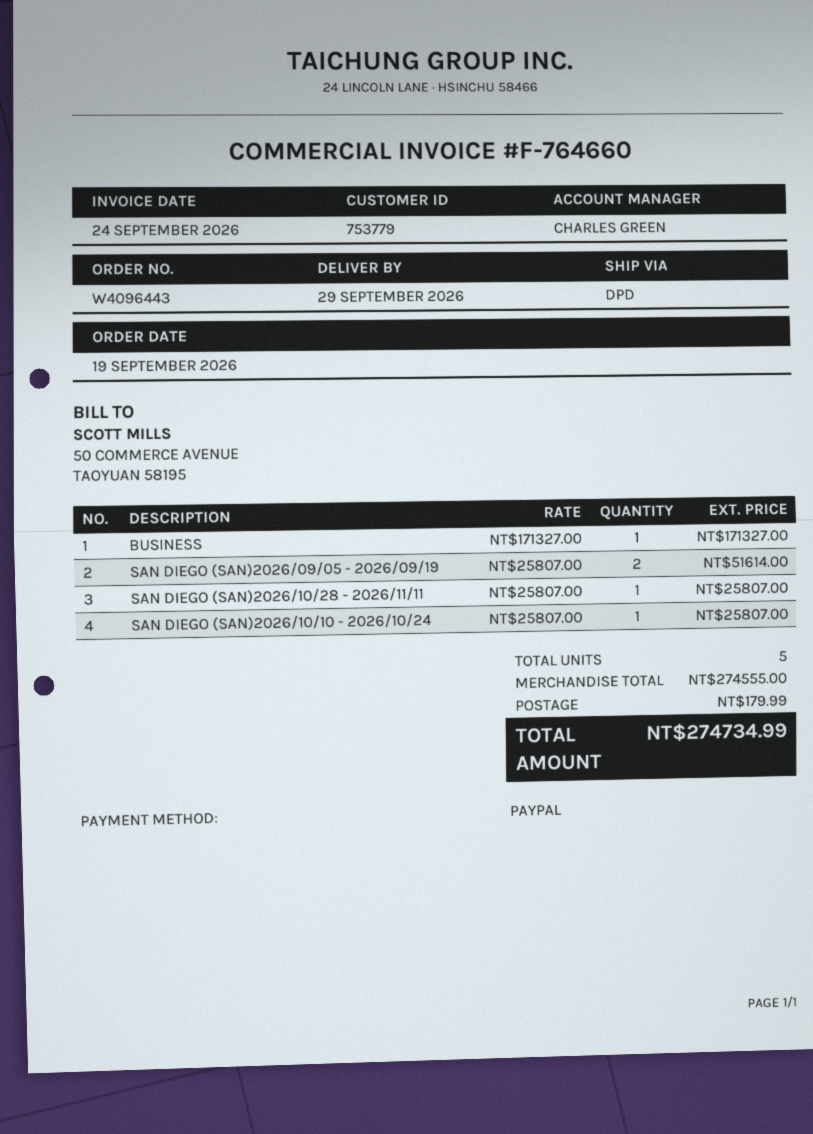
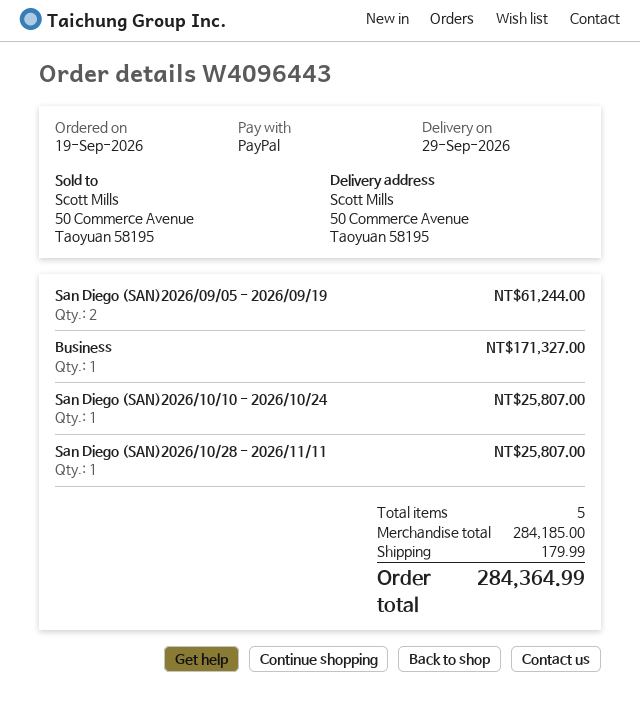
SAN DIEGO (SAN)2026/09/05 - 2026/09/19: 2 for 51614.00 -> 2 for 61244.00
subtotal: 274555.00 -> 284185.00
total: 274734.99 -> 284364.99

